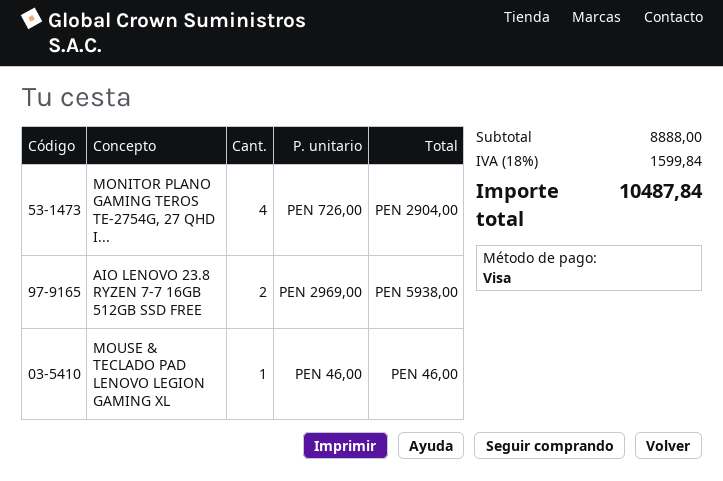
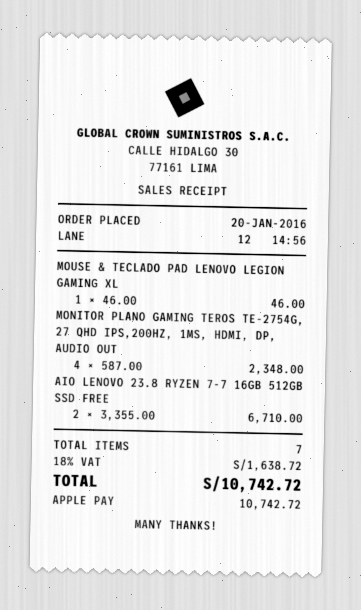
payment method: Visa -> Apple Pay
MONITOR PLANO GAMING TEROS TE-2754G, 27 QHD I...: 4 x 726.00 = 2904.00 -> 4 x 587.00 = 2348.00
AIO LENOVO 23.8 RYZEN 7-7 16GB 512GB SSD FREE: 2 x 2969.00 = 5938.00 -> 2 x 3355.00 = 6710.00
tax: 18% = 1599.84 -> 18% = 1638.72
total: 10487.84 -> 10742.72

